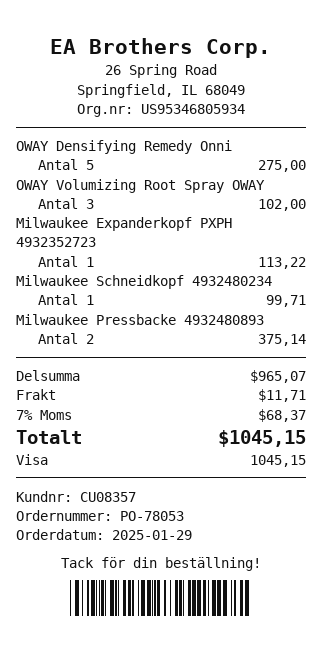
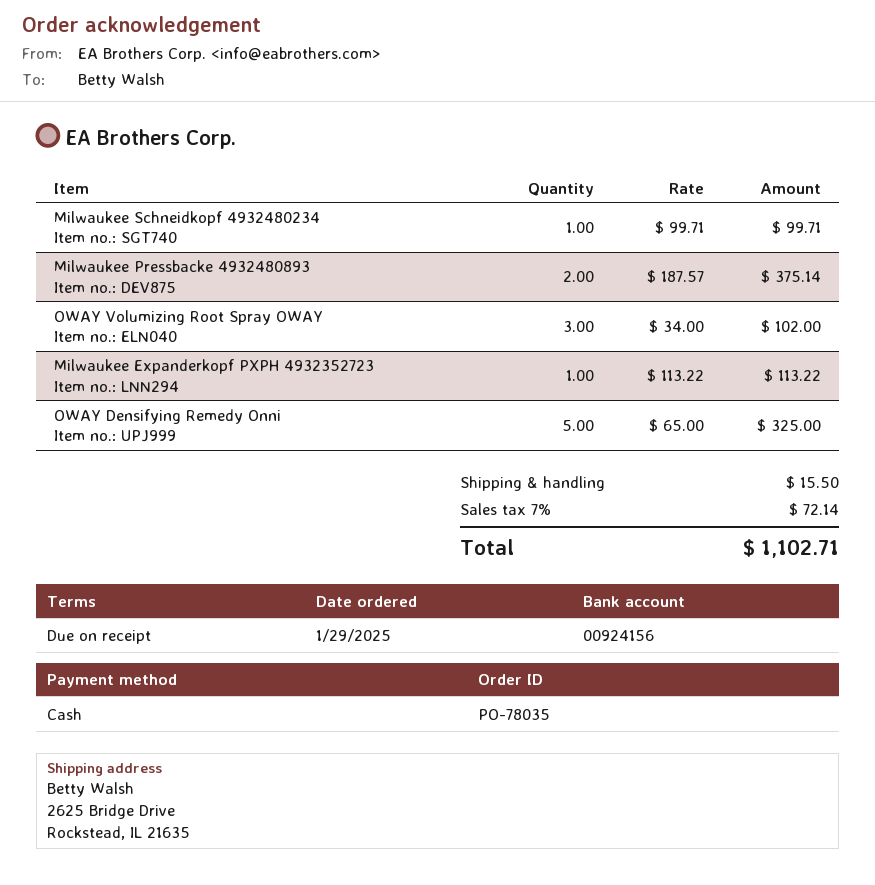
order number: PO-78053 -> PO-78035
payment method: Visa -> cash
OWAY Densifying Remedy Onni: 5 for 275.00 -> 5 for 325.00
shipping: 11.71 -> 15.50
tax: 7% = 68.37 -> 7% = 72.14
total: 1045.15 -> 1102.71

